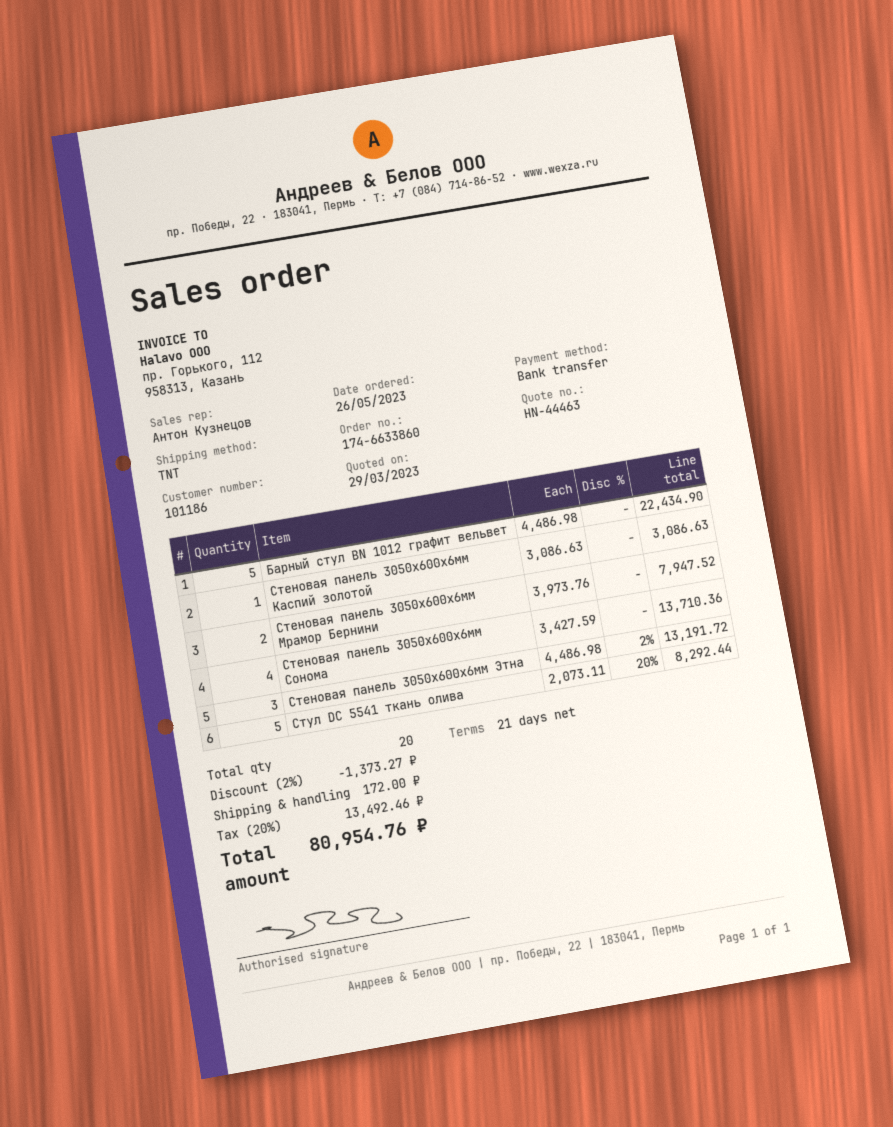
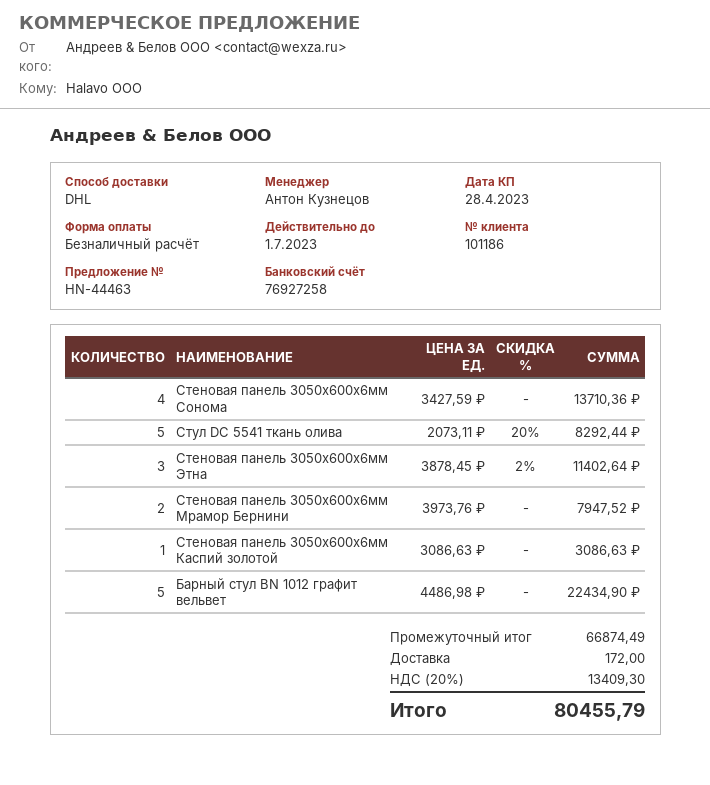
quote date: 2023-03-29 -> 2023-04-28
shipping method: TNT -> DHL
Стеновая панель 3050х600х6мм Этна: 3 x 4486.98 - 2% = 13191.72 -> 3 x 3878.45 - 2% = 11402.64
discount: 2% = 1373.27 -> none
tax: 20% = 13492.46 -> 20% = 13409.30
total: 80954.76 -> 80455.79

